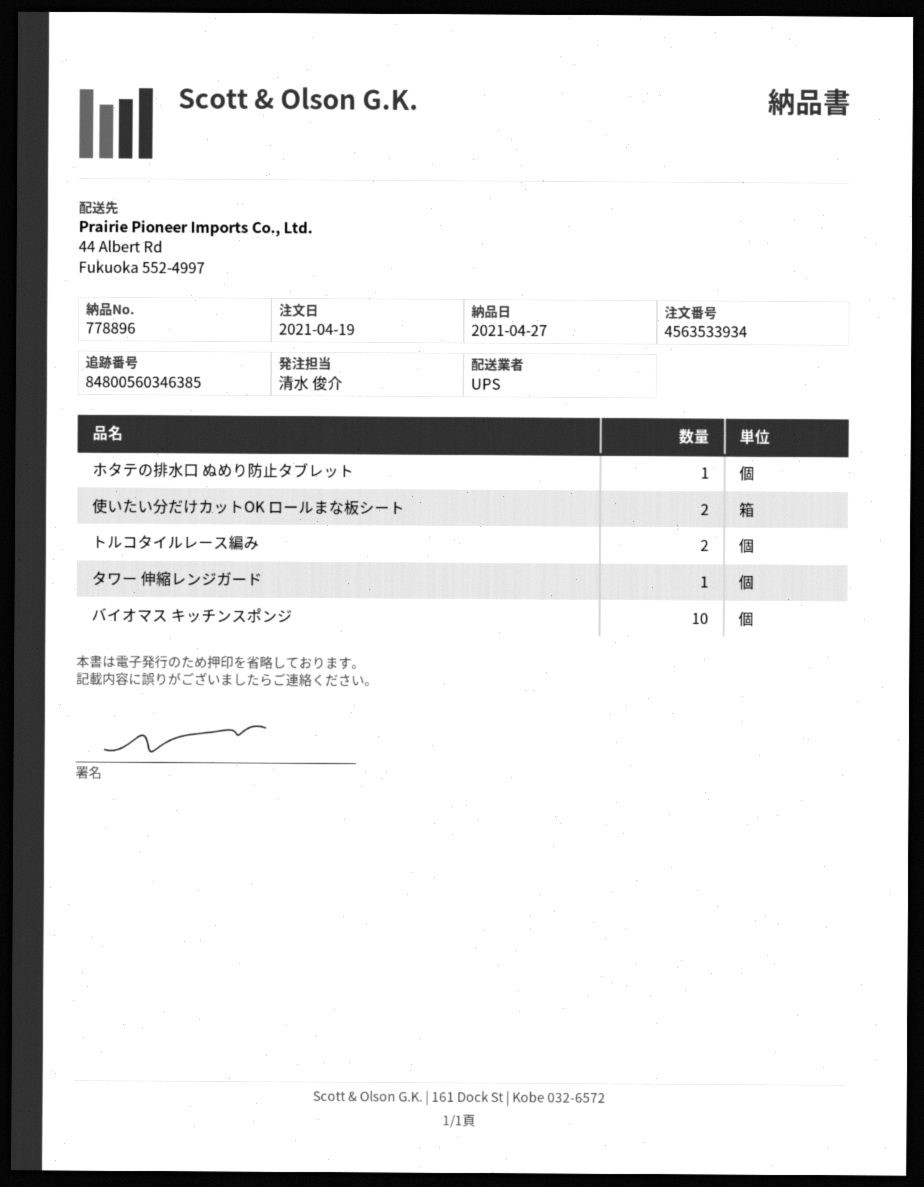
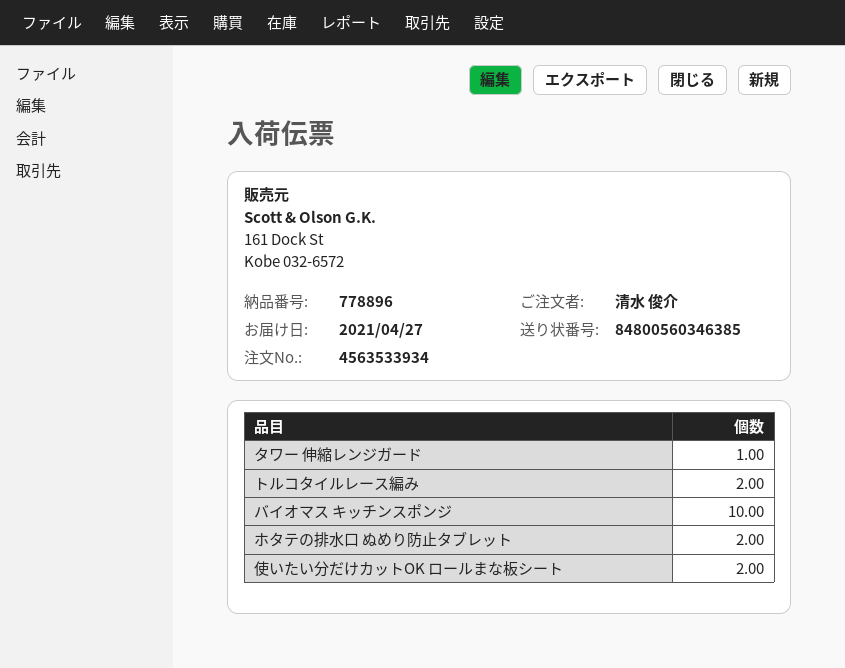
ホタテの排水口 ぬめり防止タブレット: 1 -> 2

